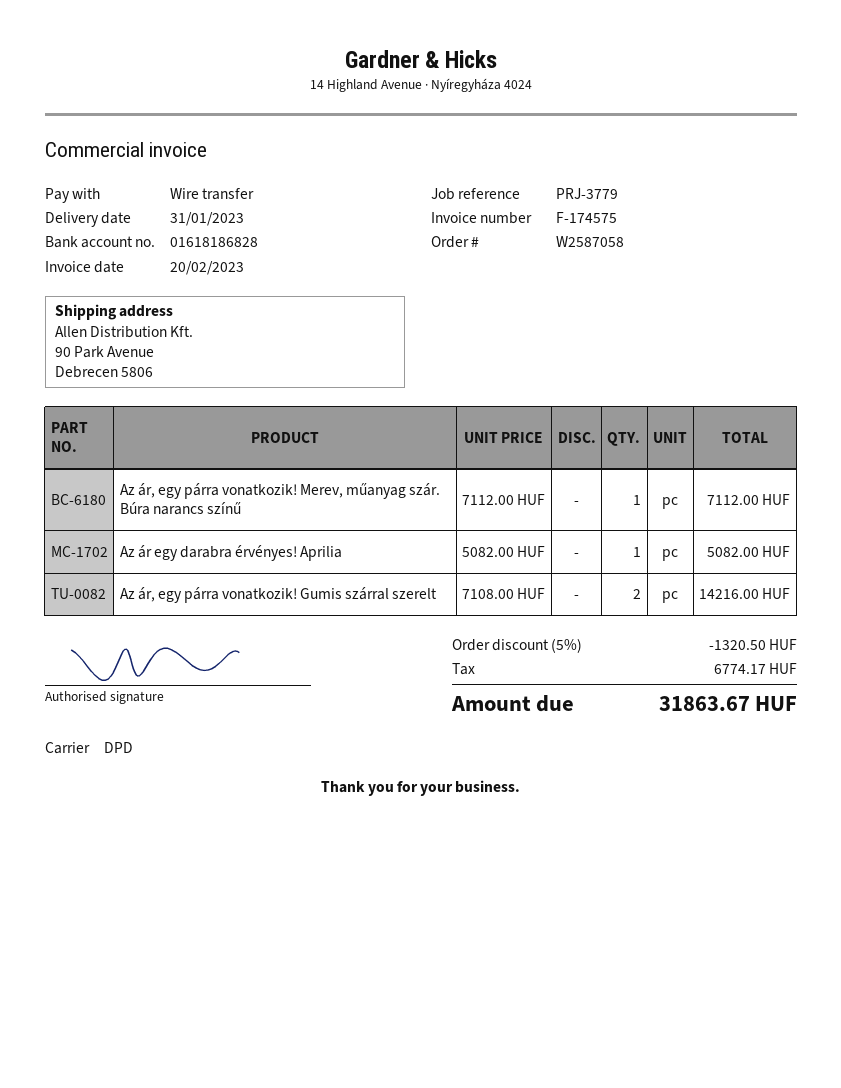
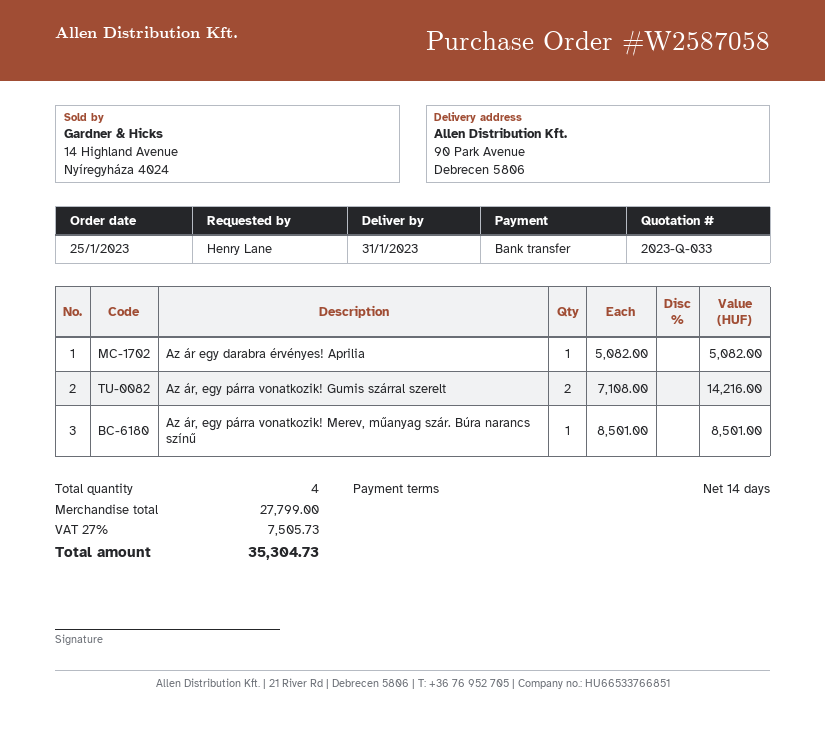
Az ár, egy párra vonatkozik! Merev, műanyag szár. Búra narancs színű: 1 x 7112.00 = 7112.00 -> 1 x 8501.00 = 8501.00
discount: 5% = 1320.50 -> none
tax: 6774.17 -> 7505.73
total: 31863.67 -> 35304.73

